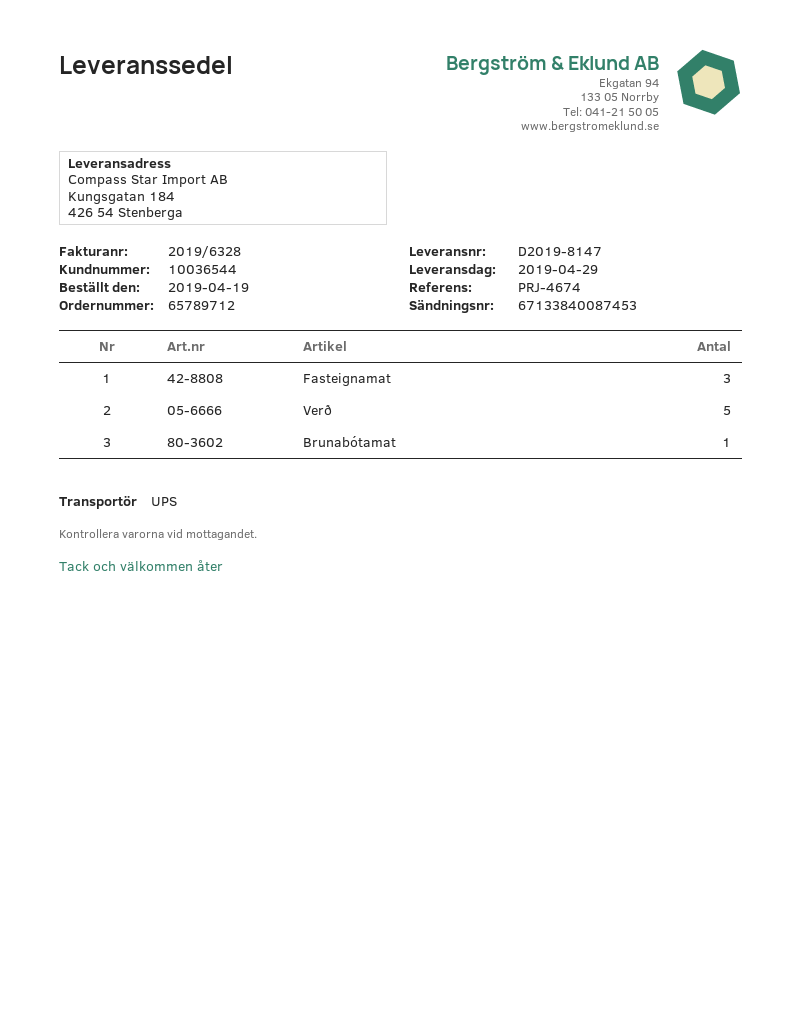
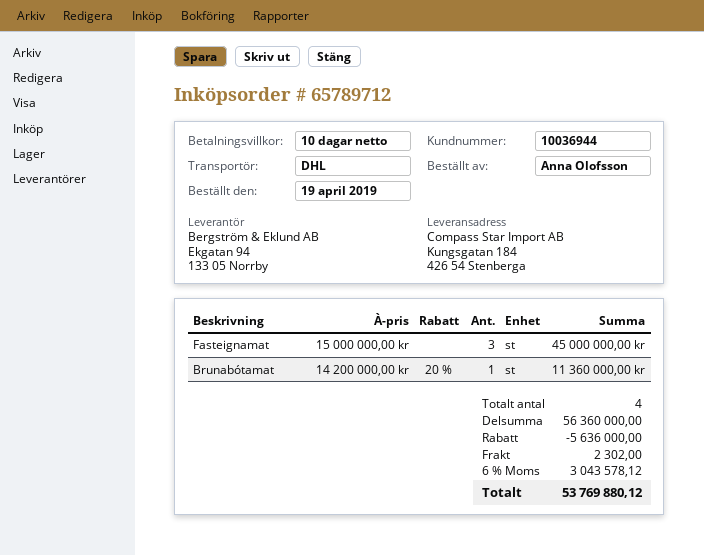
customer number: 10036544 -> 10036944
shipping method: UPS -> DHL
Verð: 5 -> none

